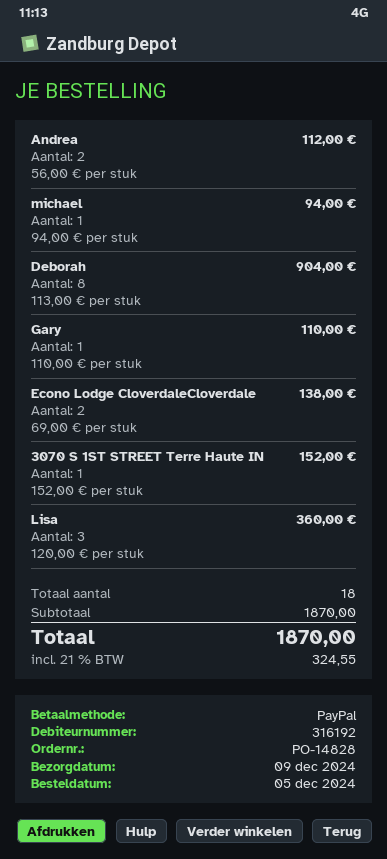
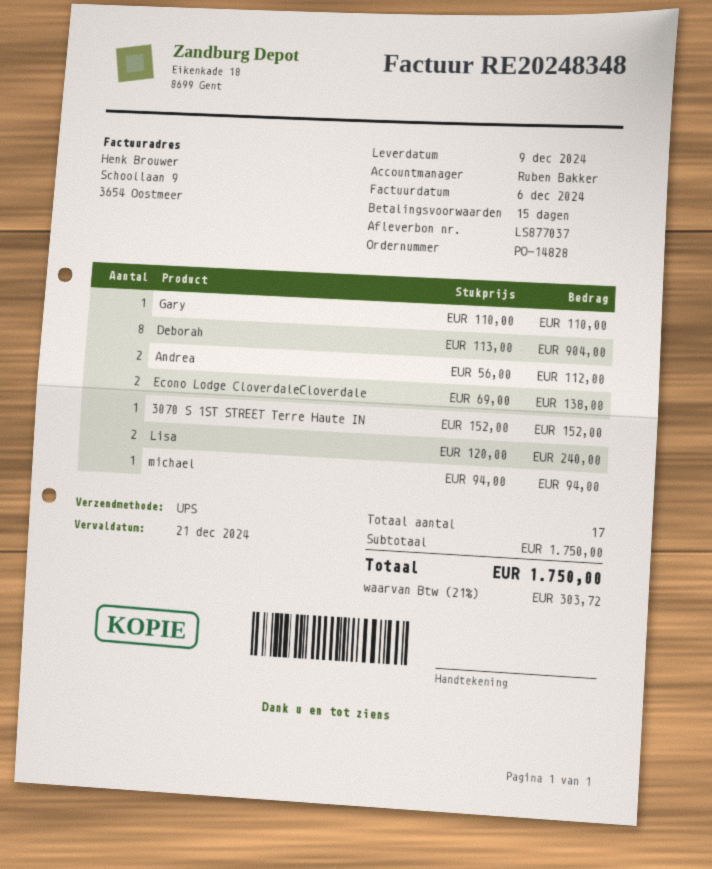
Lisa: 3 x 120.00 = 360.00 -> 2 x 120.00 = 240.00
total quantity: 18 -> 17
subtotal: 1870.00 -> 1750.00
tax: 21% = 324.55 -> 21% = 303.72
total: 1870.00 -> 1750.00

